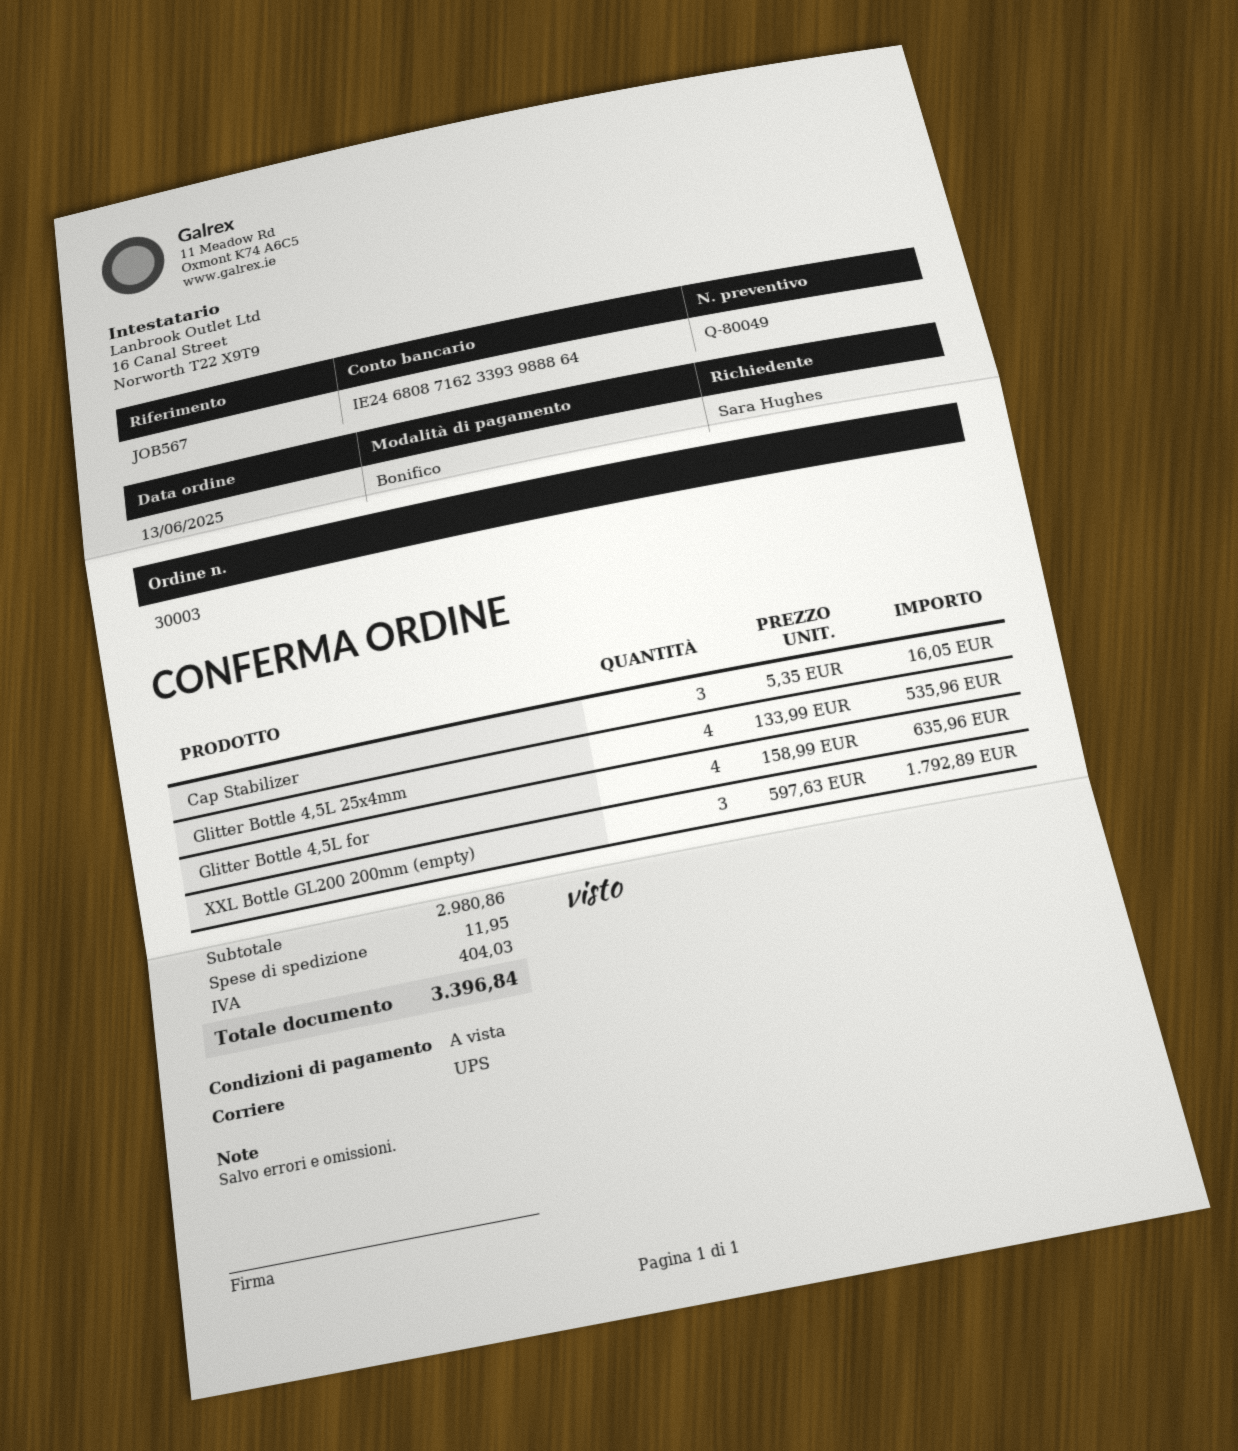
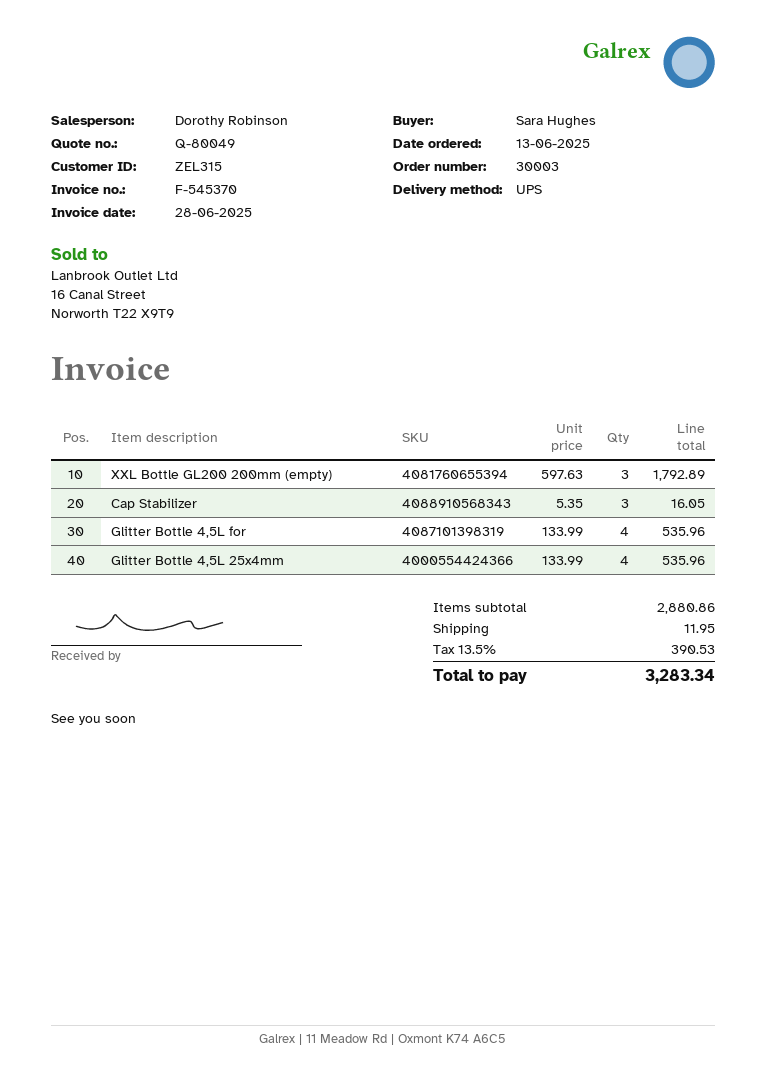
Glitter Bottle 4,5L for: 4 x 158.99 = 635.96 -> 4 x 133.99 = 535.96
subtotal: 2980.86 -> 2880.86
tax: 404.03 -> 390.53
total: 3396.84 -> 3283.34

